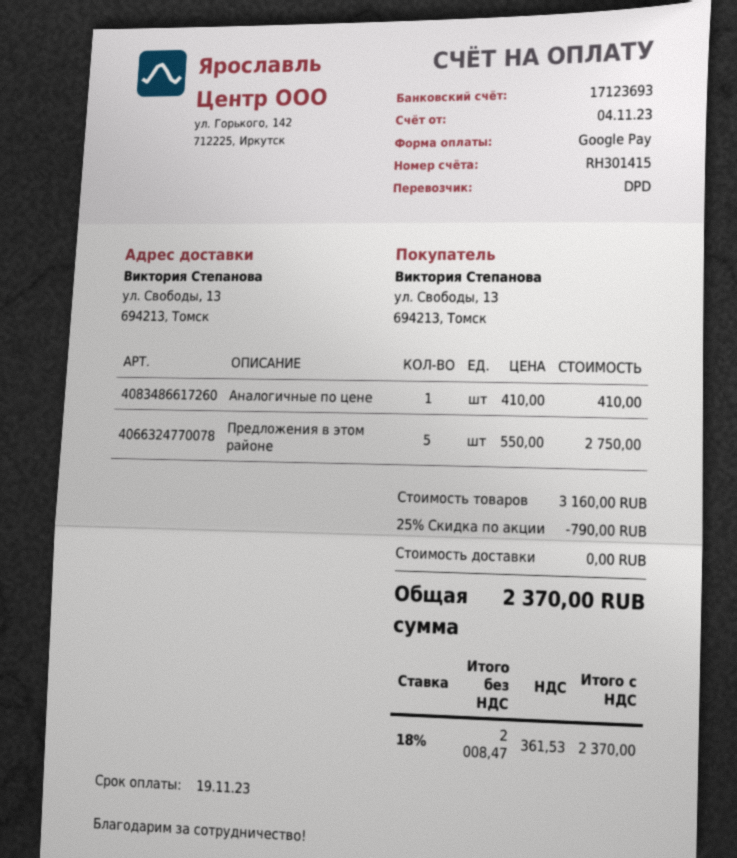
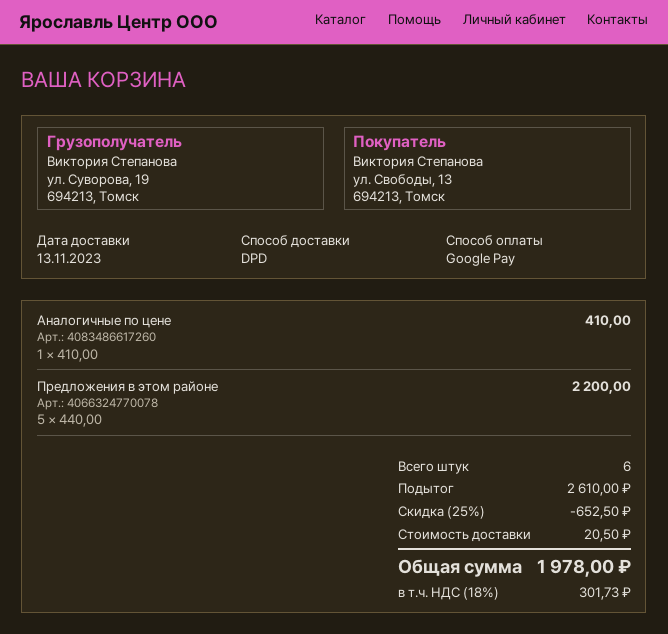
ship to: ул. Свободы, 13, 694213, Томск -> ул. Суворова, 19, 694213, Томск
Предложения в этом районе: 5 x 550.00 = 2750.00 -> 5 x 440.00 = 2200.00
subtotal: 3160.00 -> 2610.00
discount: 25% = 790.00 -> 25% = 652.50
shipping: 0.00 -> 20.50
tax: 18% = 361.53 -> 18% = 301.73
total: 2370.00 -> 1978.00

